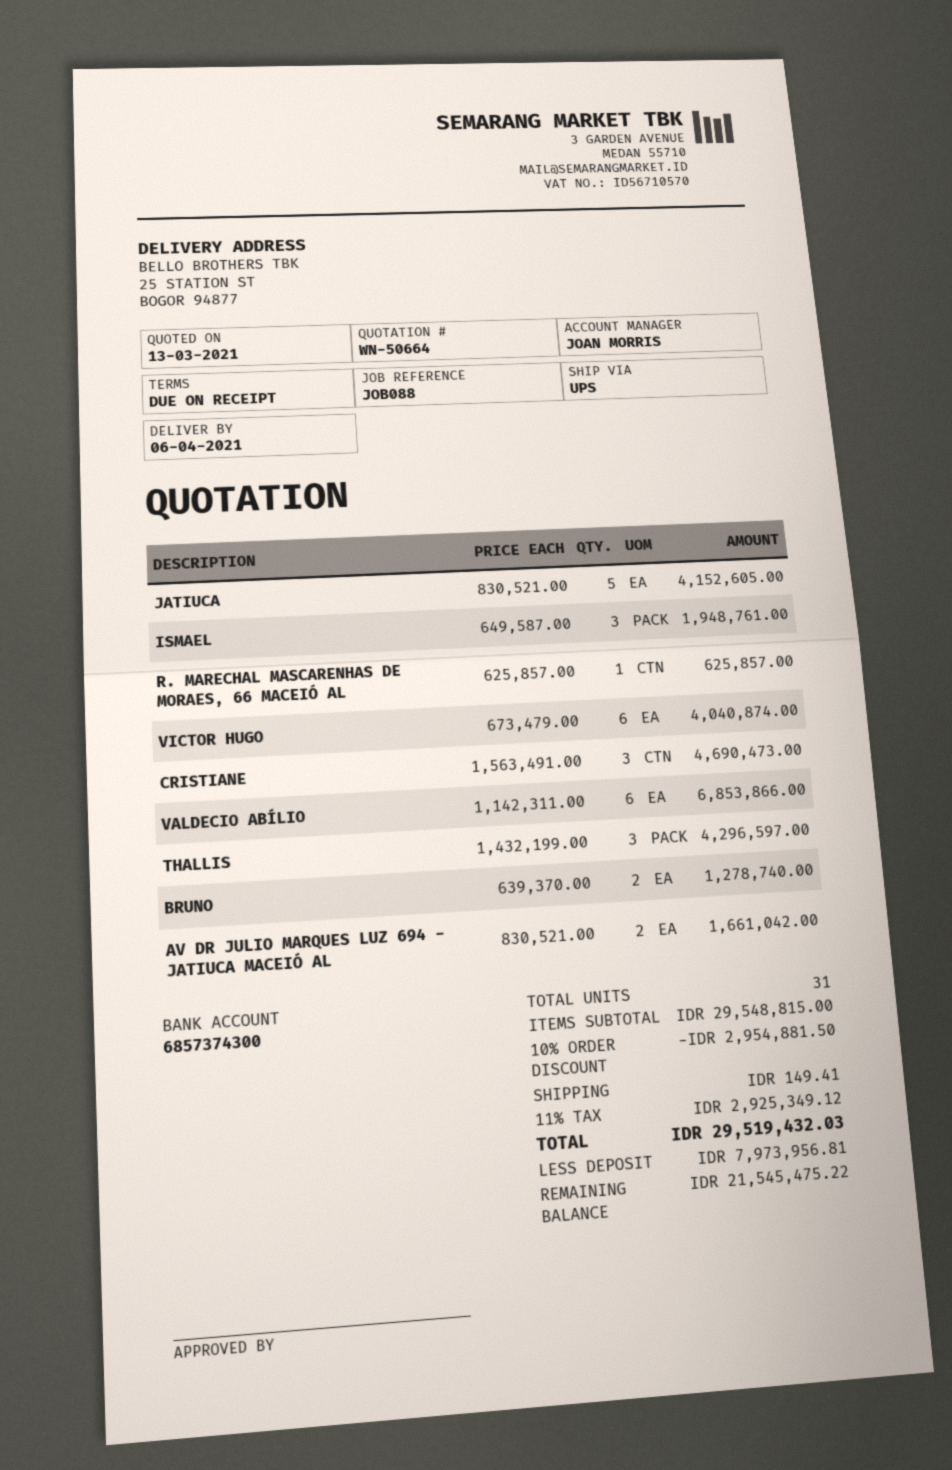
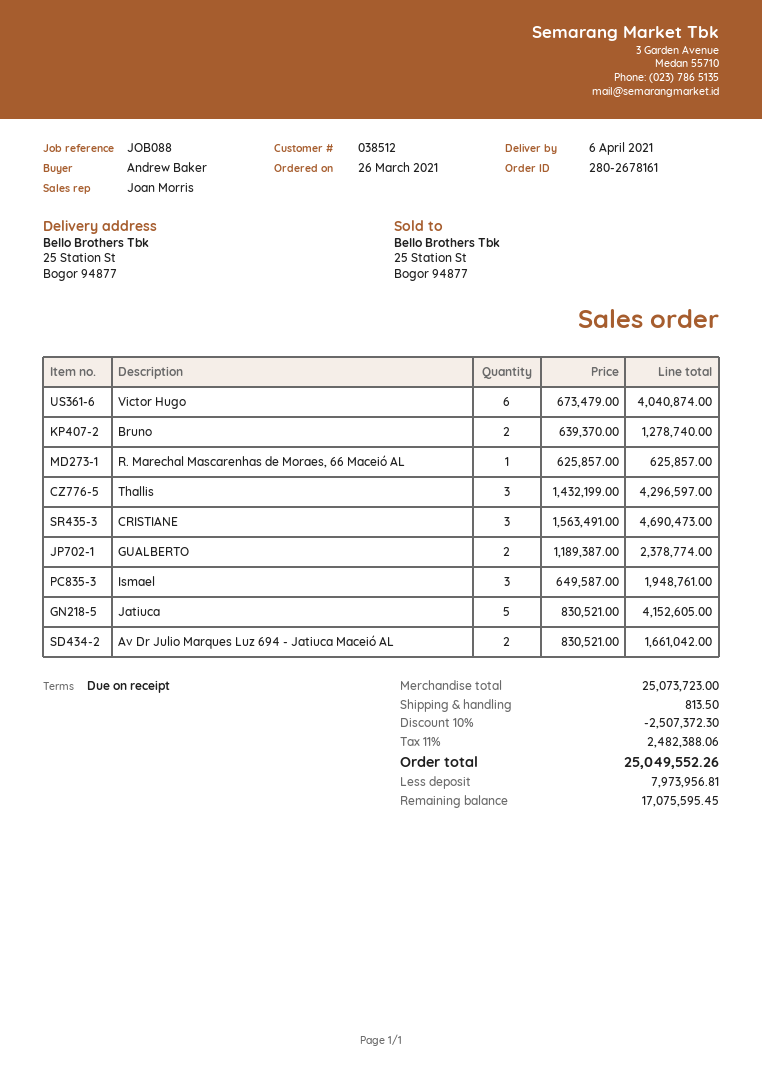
VALDECIO ABÍLIO: 6 x 1142311.00 = 6853866.00 -> none
GUALBERTO: none -> 2 x 1189387.00 = 2378774.00
subtotal: 29548815.00 -> 25073723.00
discount: 10% = 2954881.50 -> 10% = 2507372.30
shipping: 149.41 -> 813.50
tax: 11% = 2925349.12 -> 11% = 2482388.06
total: 29519432.03 -> 25049552.26
balance: 21545475.22 -> 17075595.45

